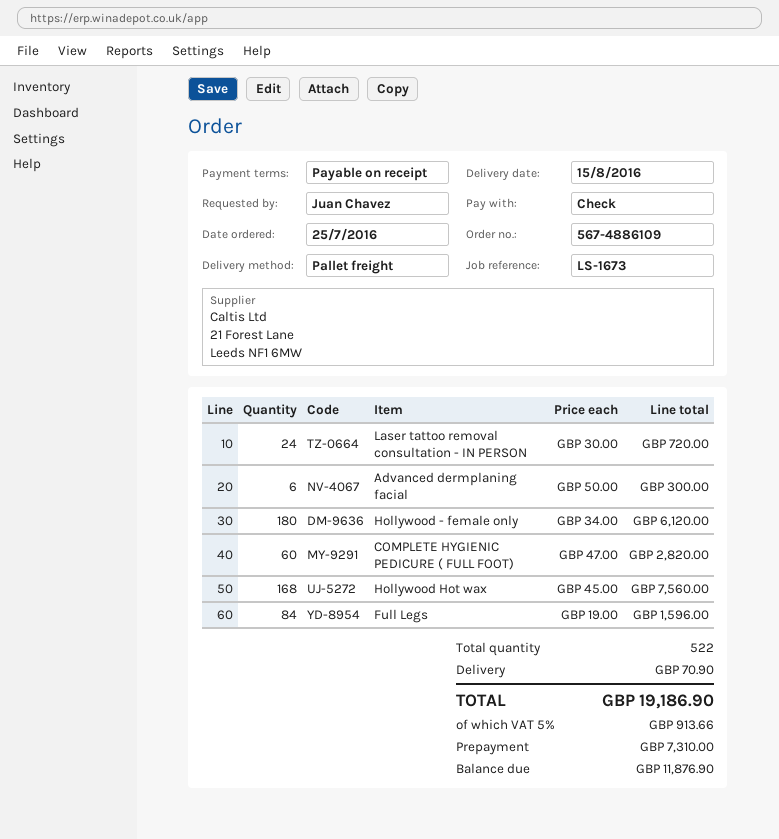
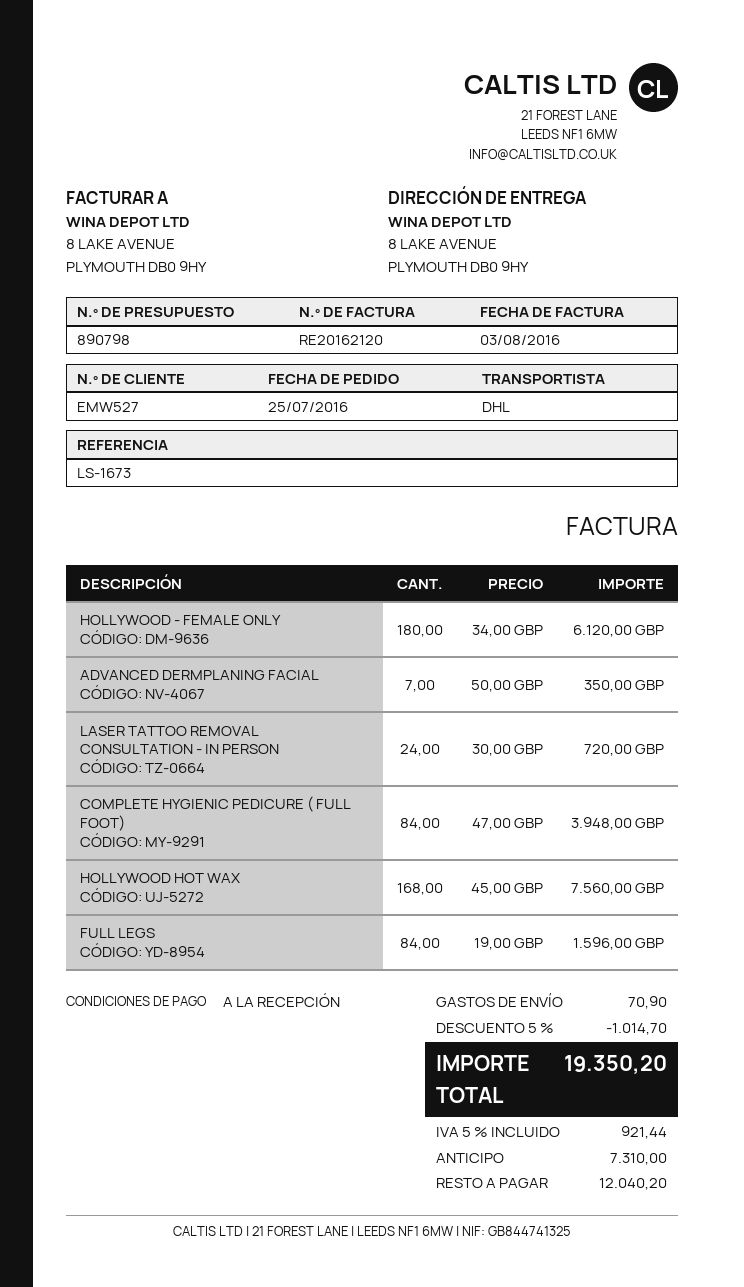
shipping method: pallet freight -> DHL
Advanced dermplaning facial: 6 x 50.00 = 300.00 -> 7 x 50.00 = 350.00
COMPLETE HYGIENIC PEDICURE ( FULL FOOT): 60 x 47.00 = 2820.00 -> 84 x 47.00 = 3948.00
discount: none -> 5% = 1014.70
tax: 5% = 913.66 -> 5% = 921.44
total: 19186.90 -> 19350.20
balance: 11876.90 -> 12040.20

